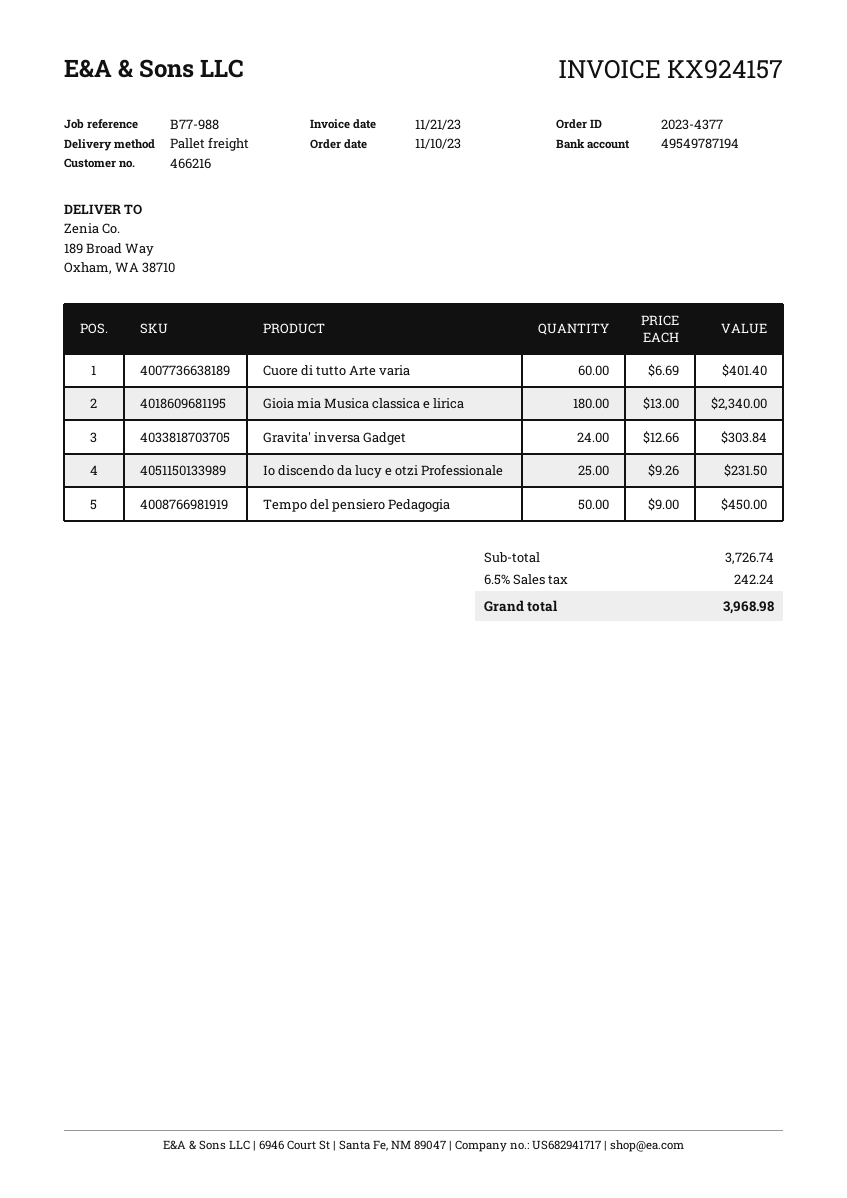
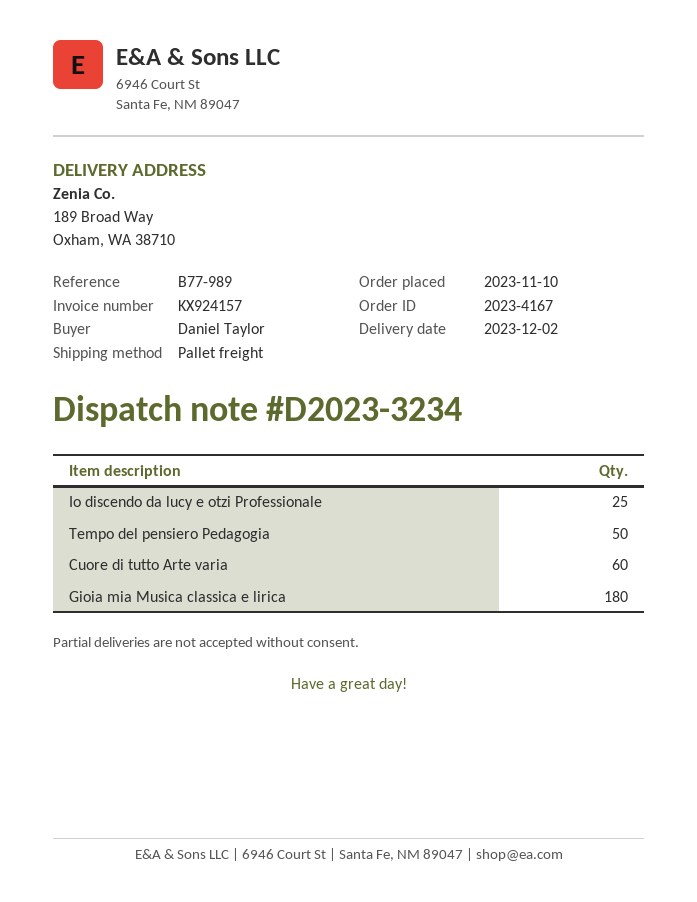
order number: 2023-4377 -> 2023-4167
reference: B77-988 -> B77-989
Gravita' inversa Gadget: 24 -> none

